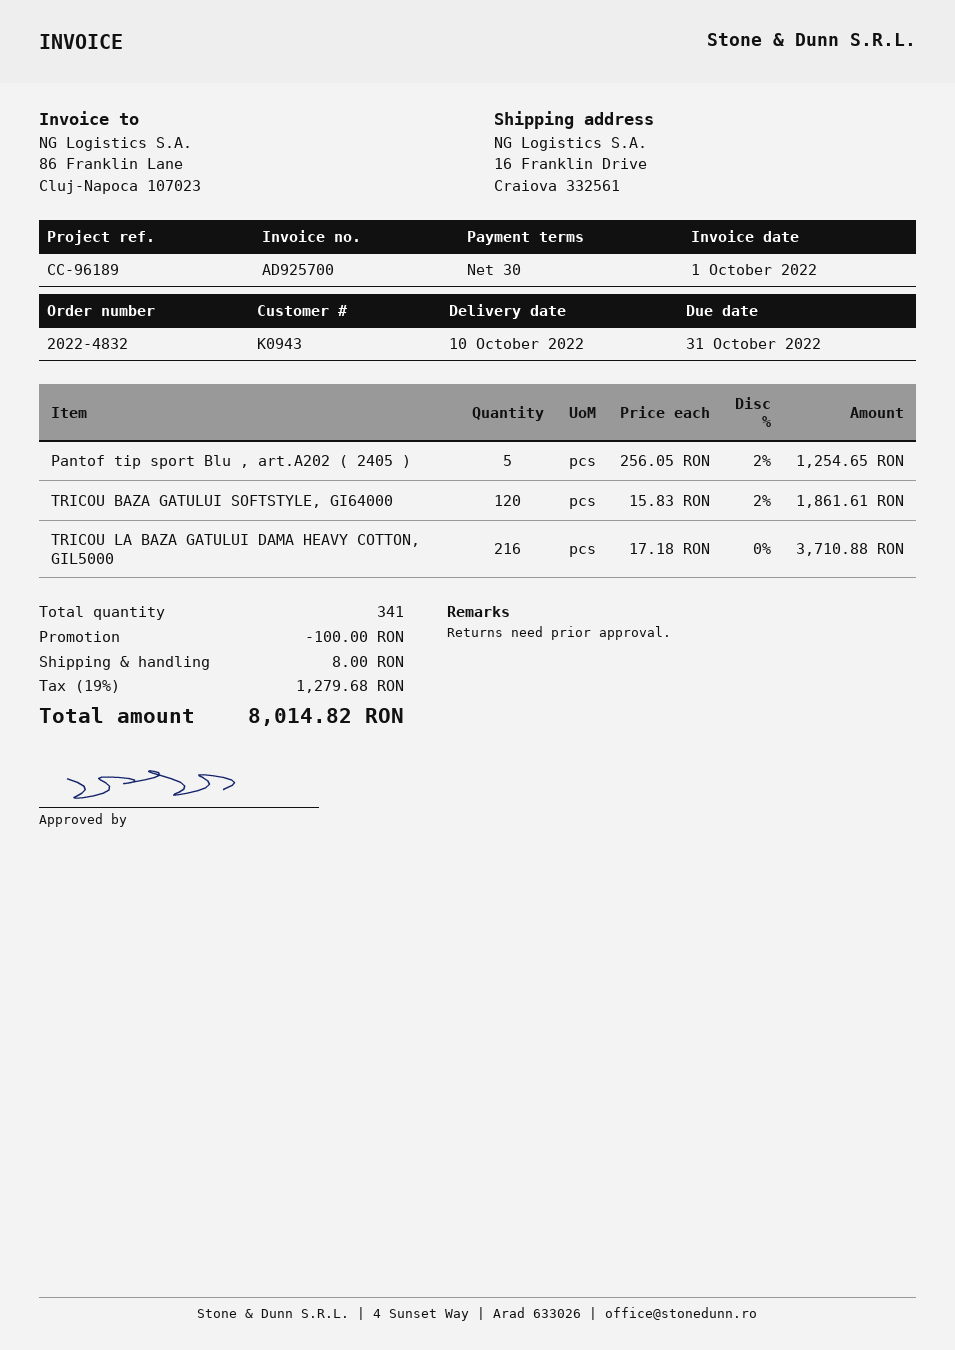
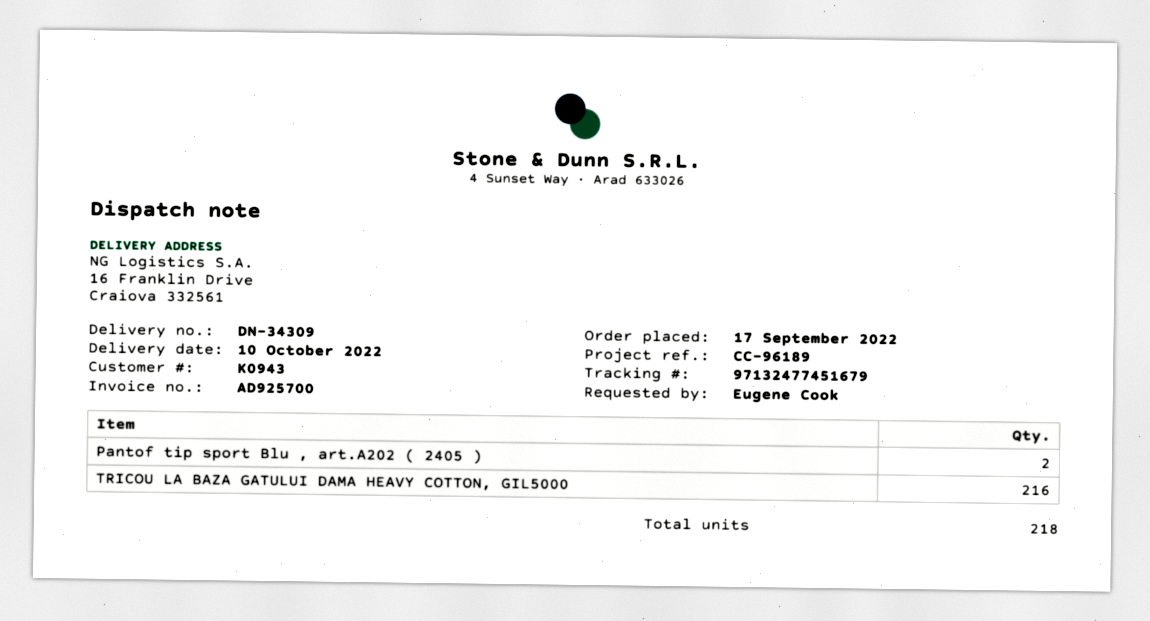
Pantof tip sport Blu , art.A202 ( 2405 ): 5 -> 2
TRICOU BAZA GATULUI SOFTSTYLE, GI64000: 120 -> none
total quantity: 341 -> 218

